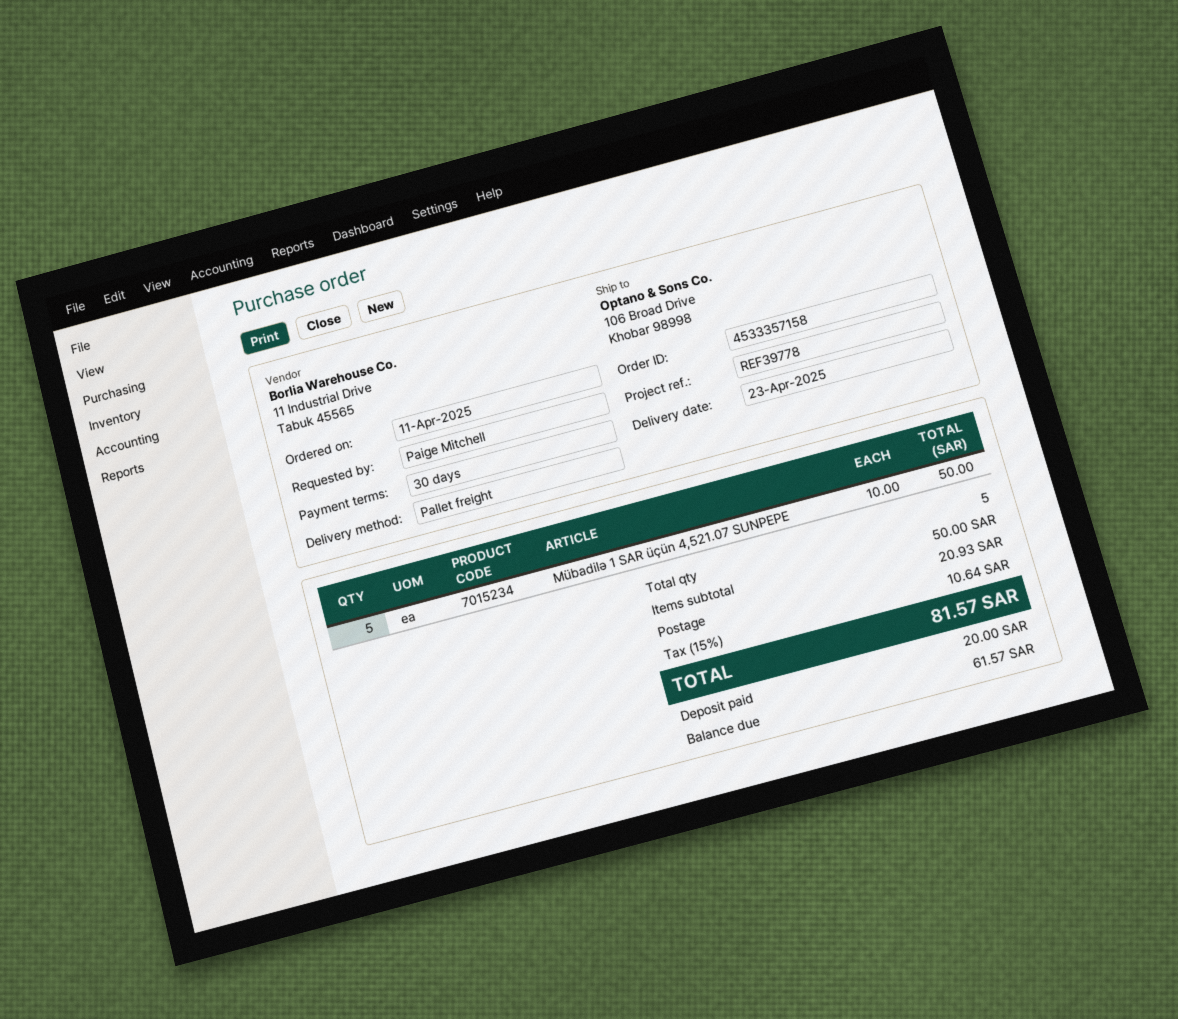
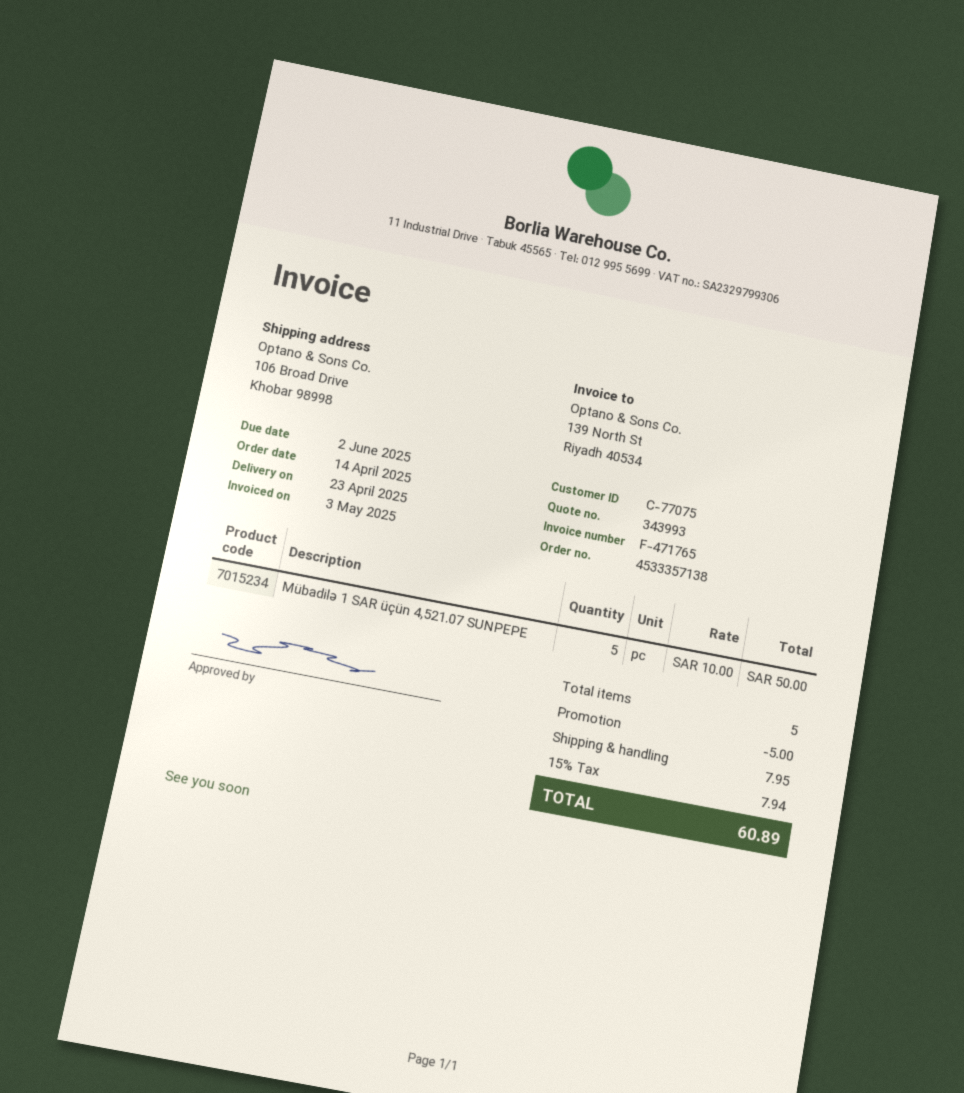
order number: 4533357158 -> 4533357138
order date: 2025-04-11 -> 2025-04-14
discount: none -> 5.00
shipping: 20.93 -> 7.95
tax: 15% = 10.64 -> 15% = 7.94
total: 81.57 -> 60.89

